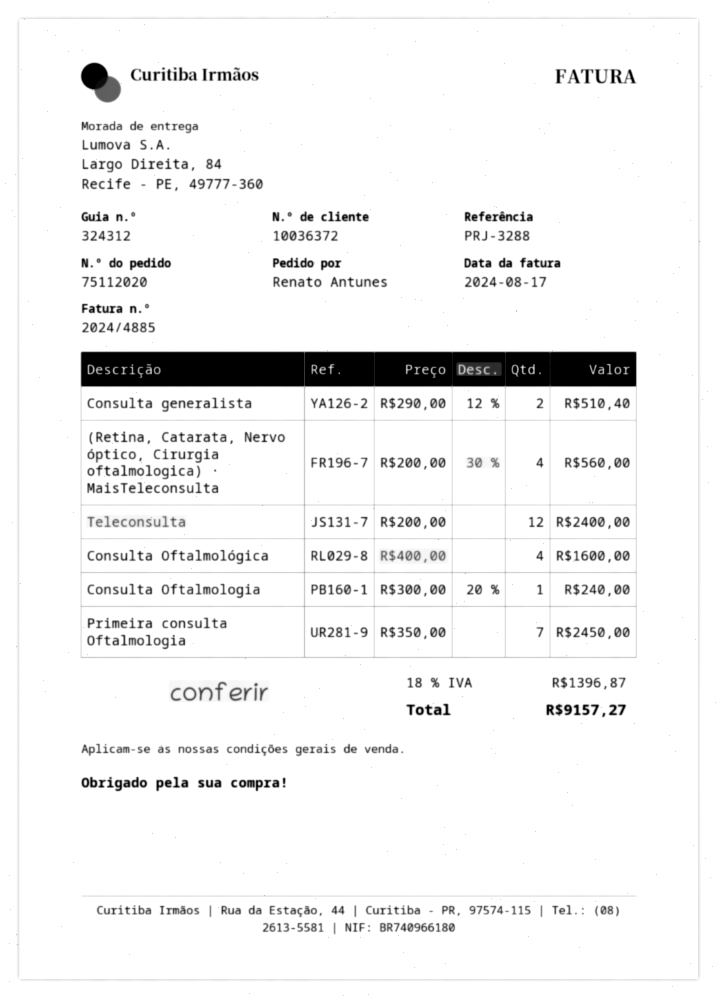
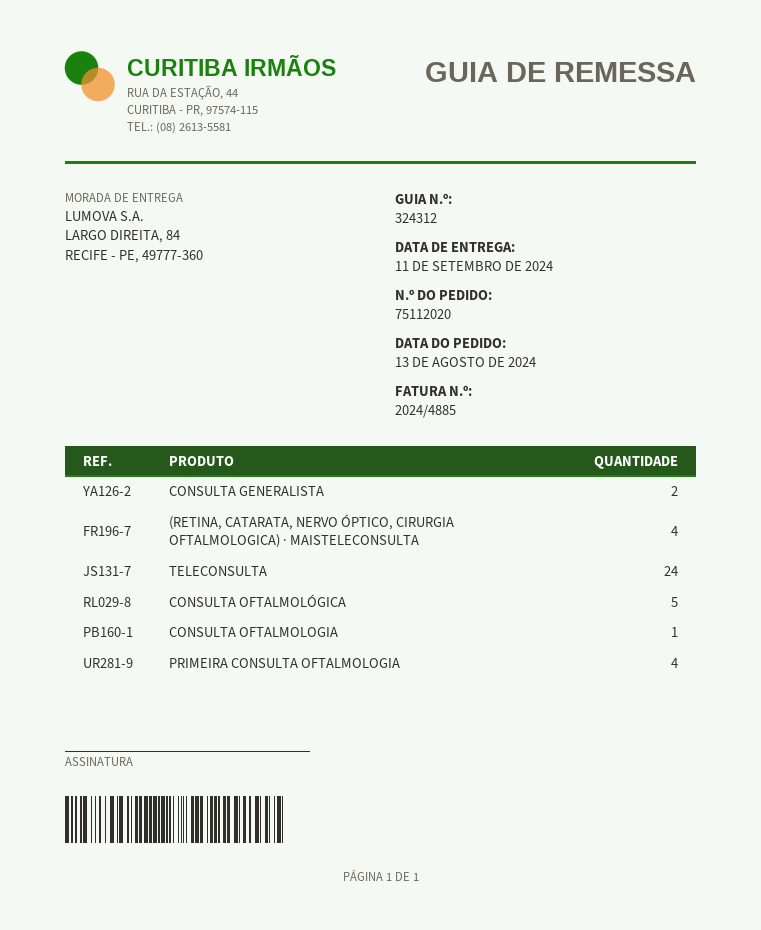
Teleconsulta: 12 -> 24
Consulta Oftalmológica: 4 -> 5
Primeira consulta Oftalmologia: 7 -> 4

